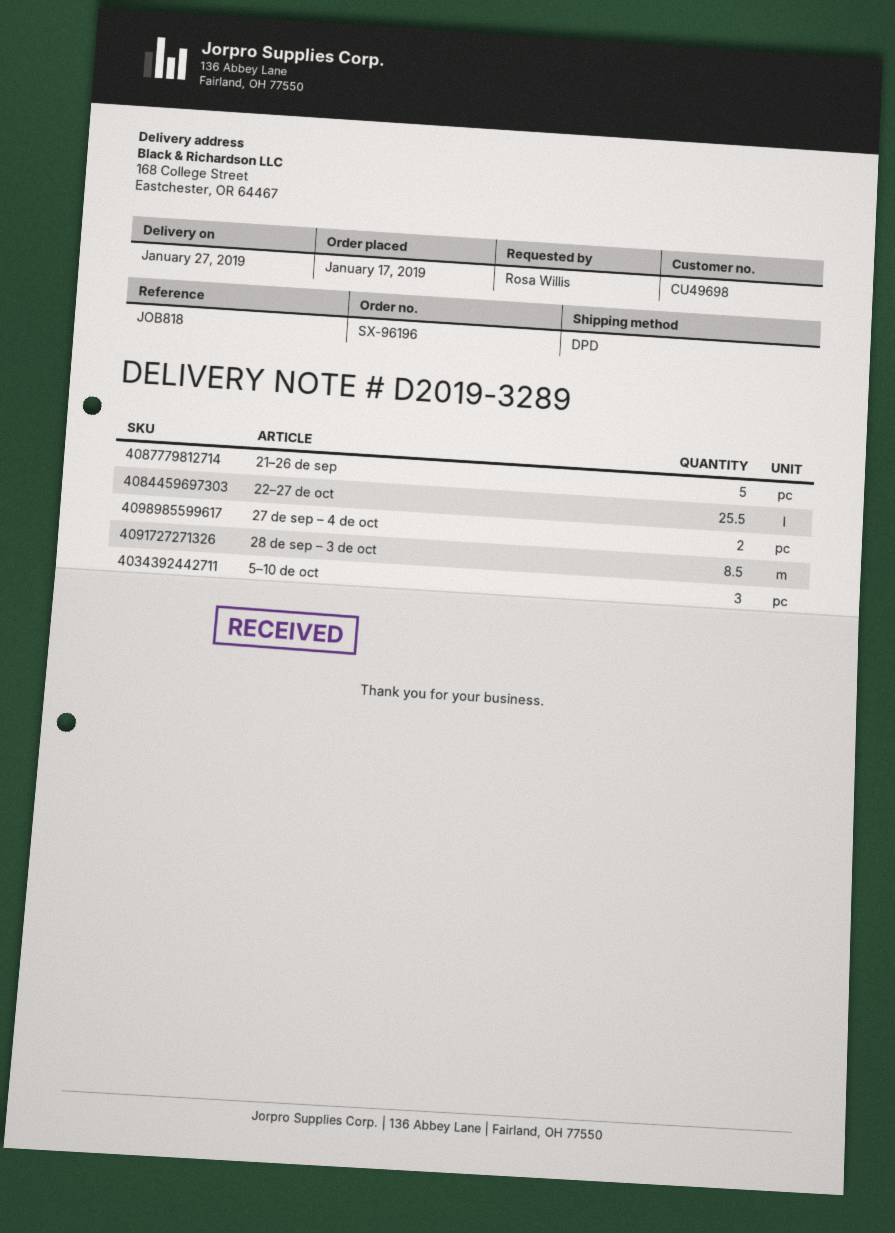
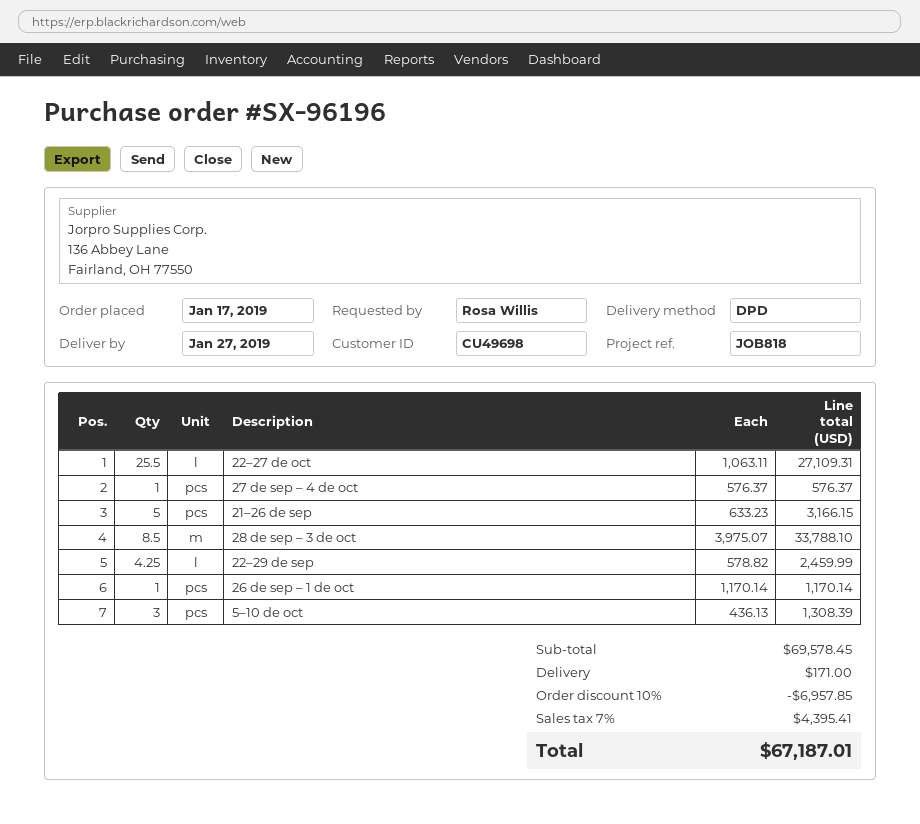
27 de sep – 4 de oct: 2 -> 1
22–29 de sep: none -> 4.25
26 de sep – 1 de oct: none -> 1

